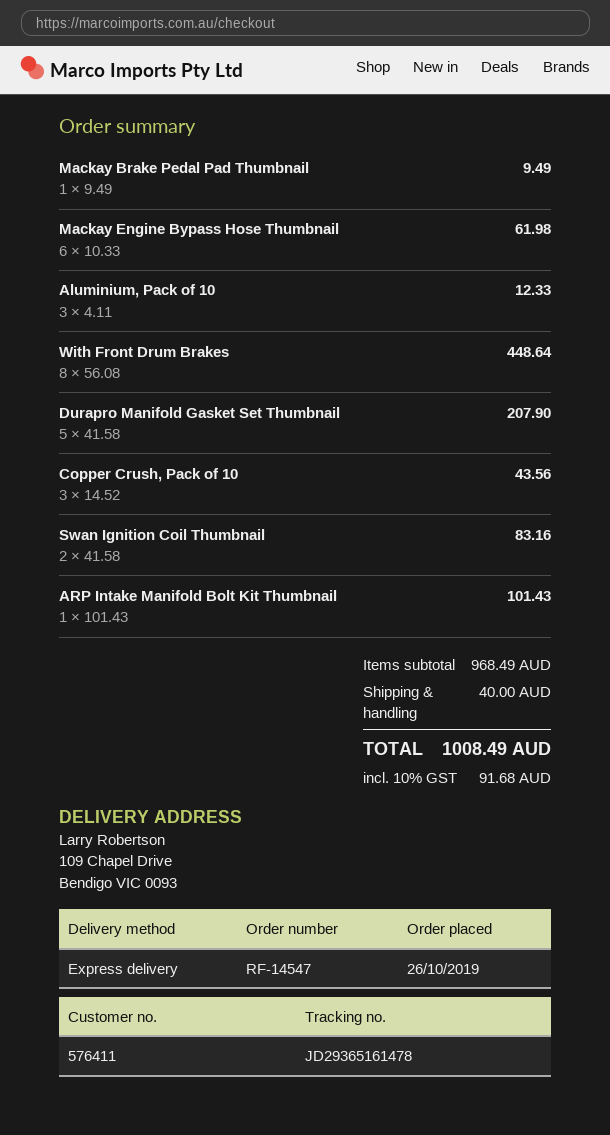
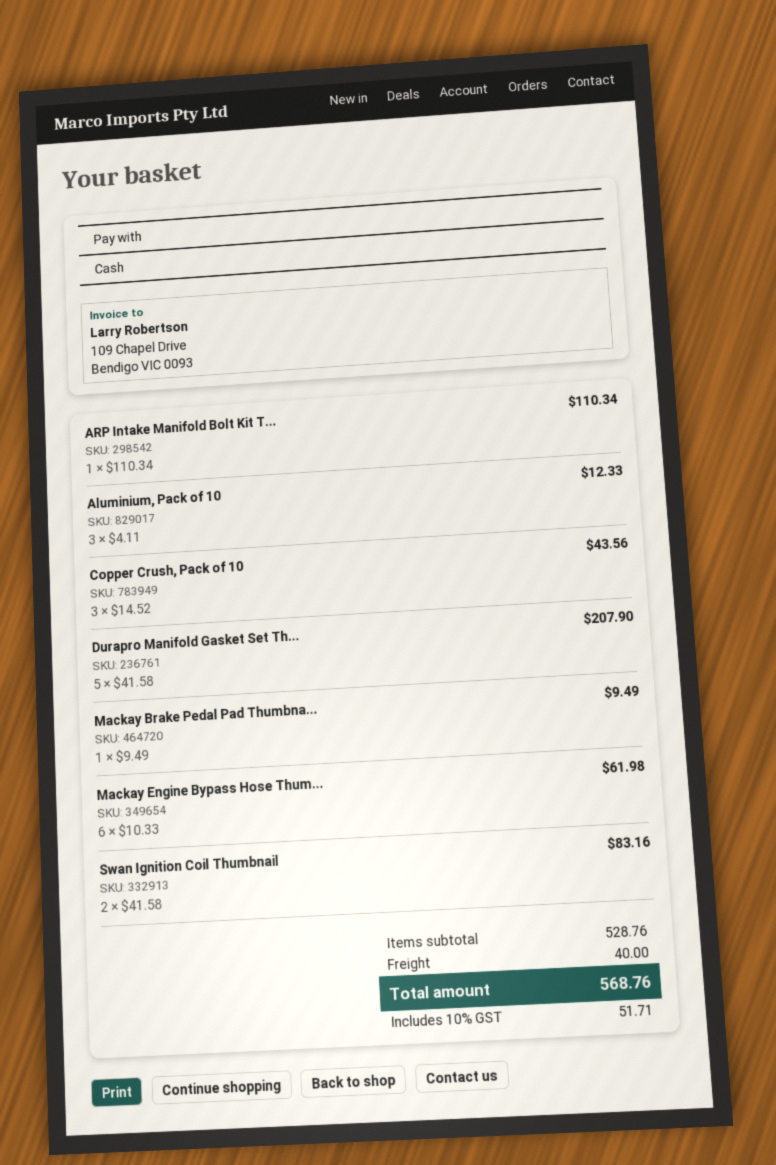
With Front Drum Brakes: 8 x 56.08 = 448.64 -> none
ARP Intake Manifold Bolt Kit Thumbnail: 1 x 101.43 = 101.43 -> 1 x 110.34 = 110.34
subtotal: 968.49 -> 528.76
tax: 10% = 91.68 -> 10% = 51.71
total: 1008.49 -> 568.76

